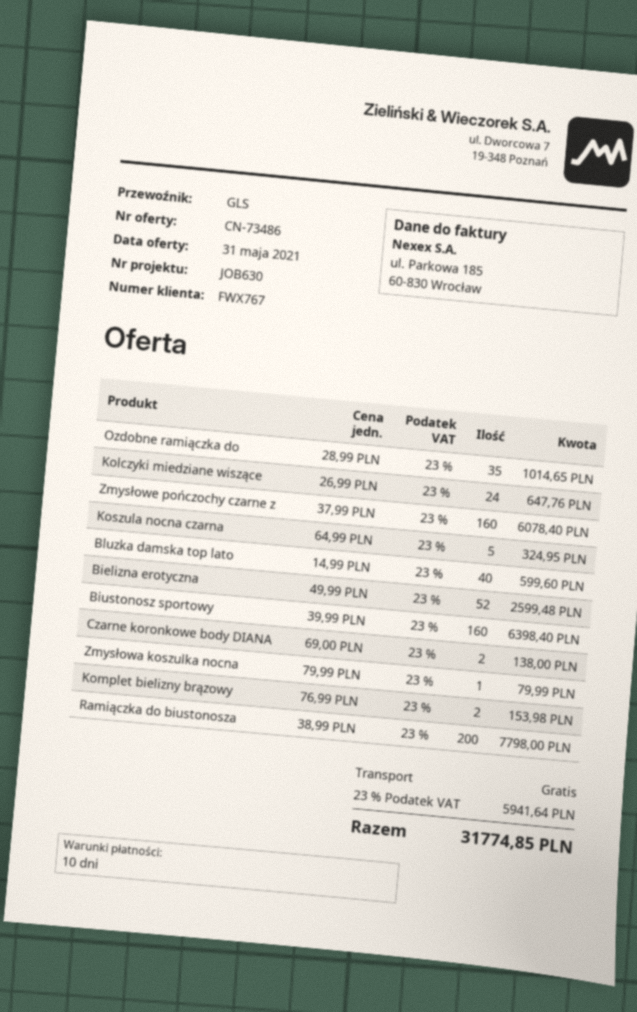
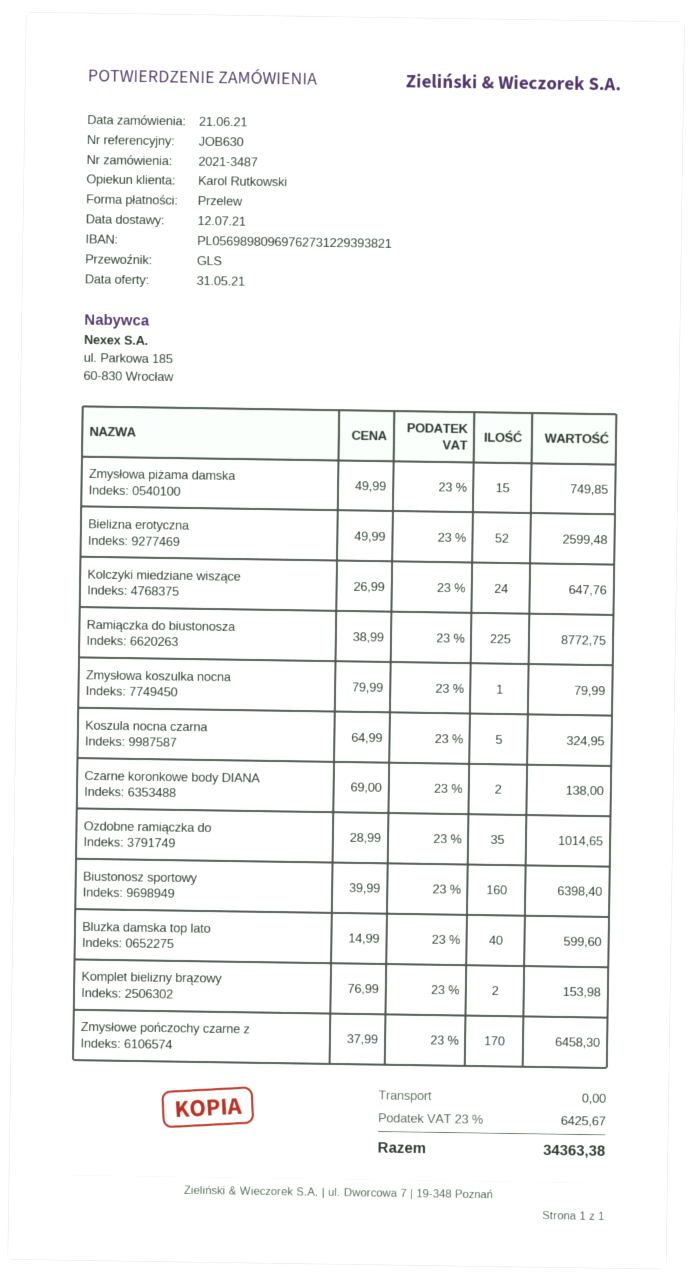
Zmysłowe pończochy czarne z: 160 x 37.99 = 6078.40 -> 170 x 37.99 = 6458.30
Ramiączka do biustonosza: 200 x 38.99 = 7798.00 -> 225 x 38.99 = 8772.75
Zmysłowa piżama damska: none -> 15 x 49.99 = 749.85
tax: 23% = 5941.64 -> 23% = 6425.67
total: 31774.85 -> 34363.38

